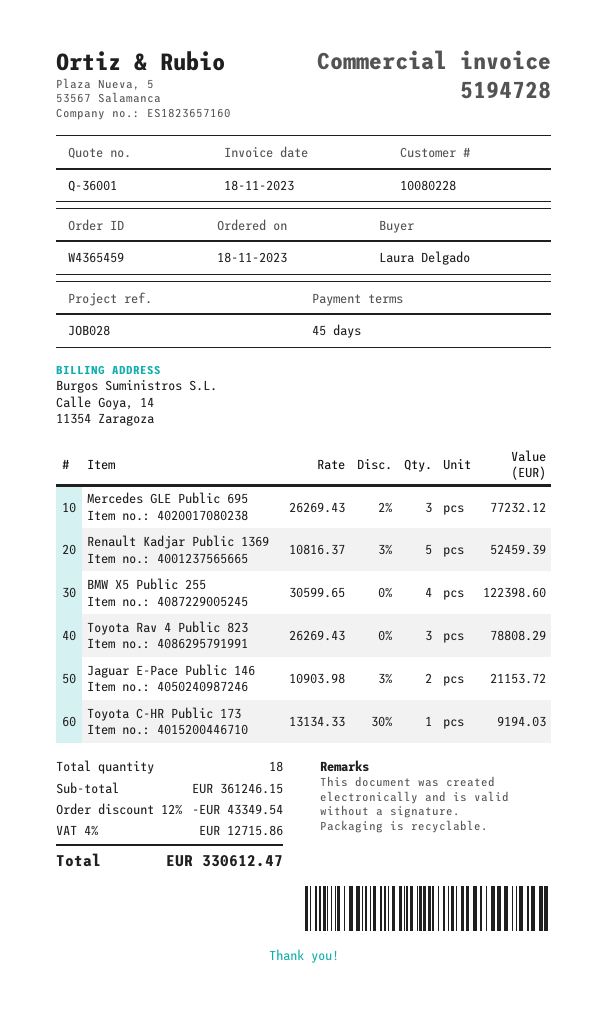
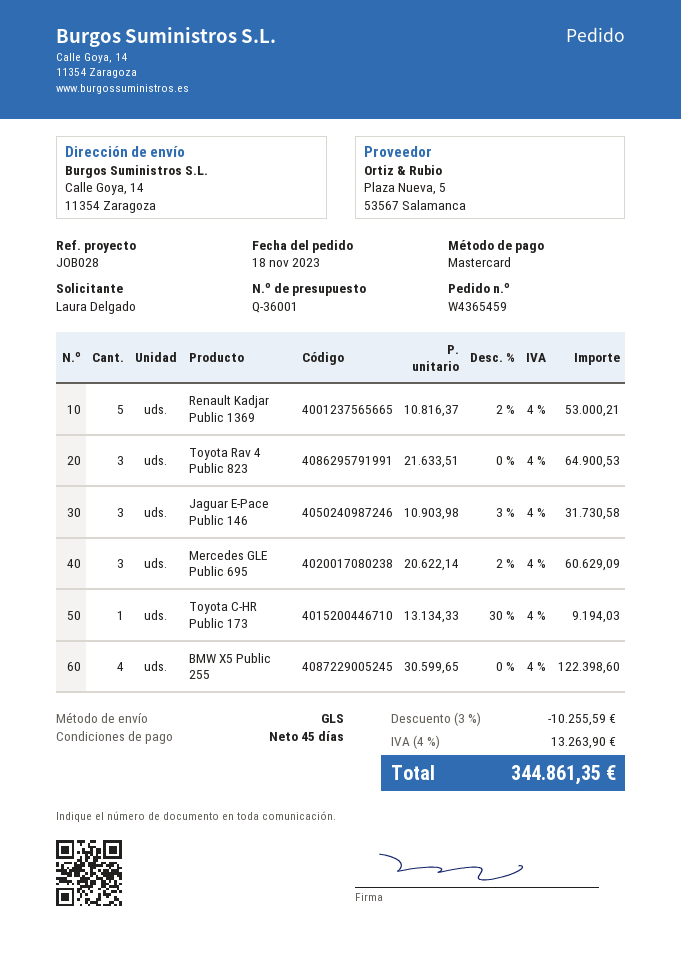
Mercedes GLE Public 695: 3 x 26269.43 - 2% = 77232.12 -> 3 x 20622.14 - 2% = 60629.09
Renault Kadjar Public 1369: 5 x 10816.37 - 3% = 52459.39 -> 5 x 10816.37 - 2% = 53000.21
Toyota Rav 4 Public 823: 3 x 26269.43 = 78808.29 -> 3 x 21633.51 = 64900.53
Jaguar E-Pace Public 146: 2 x 10903.98 - 3% = 21153.72 -> 3 x 10903.98 - 3% = 31730.58
discount: 12% = 43349.54 -> 3% = 10255.59
tax: 4% = 12715.86 -> 4% = 13263.90
total: 330612.47 -> 344861.35

